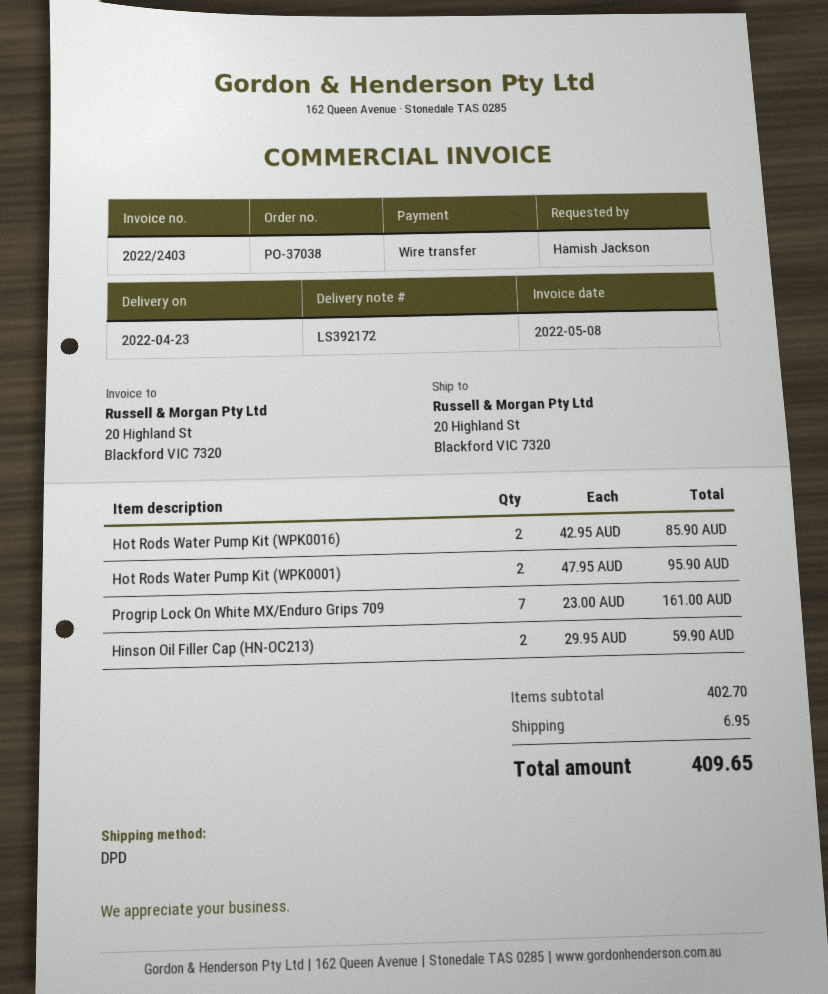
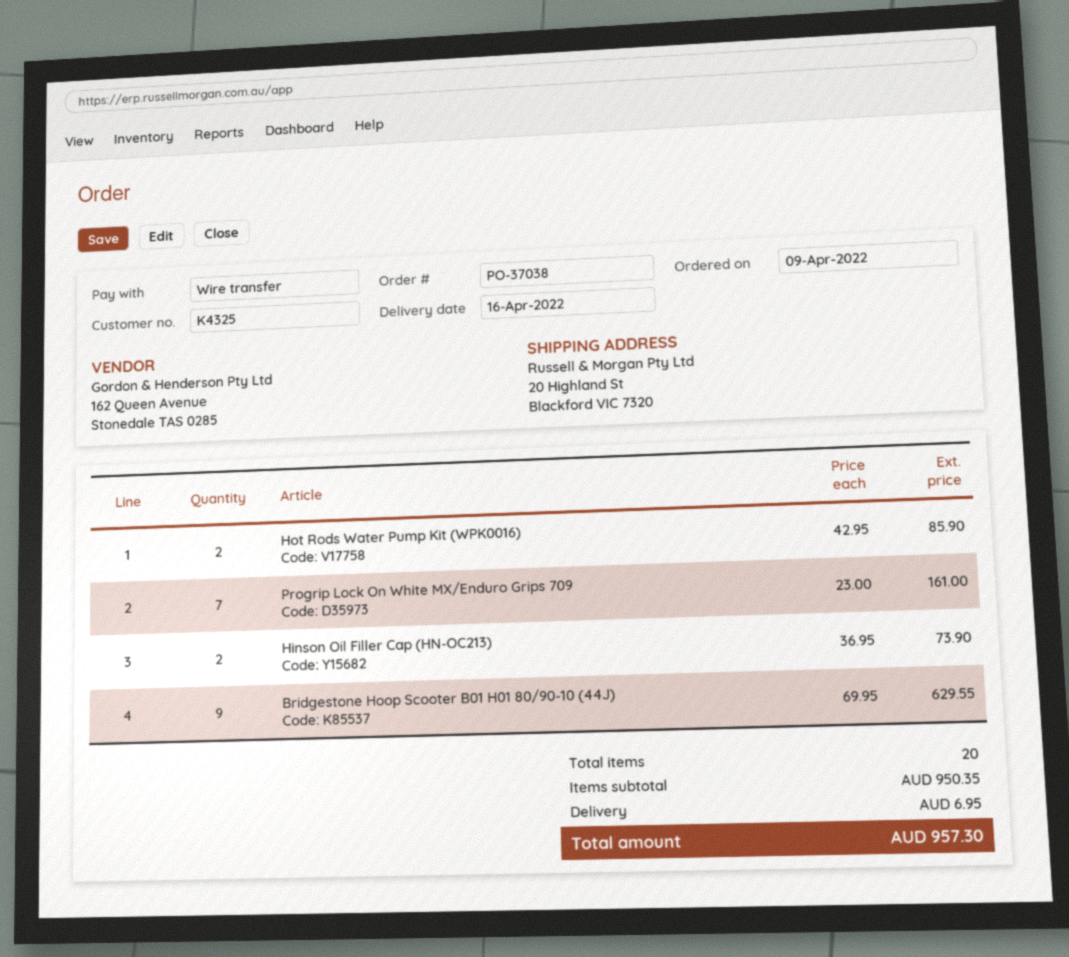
delivery date: 2022-04-23 -> 2022-04-16
Hot Rods Water Pump Kit (WPK0001): 2 x 47.95 = 95.90 -> none
Hinson Oil Filler Cap (HN-OC213): 2 x 29.95 = 59.90 -> 2 x 36.95 = 73.90
Bridgestone Hoop Scooter B01 H01 80/90-10 (44J): none -> 9 x 69.95 = 629.55
subtotal: 402.70 -> 950.35
total: 409.65 -> 957.30

